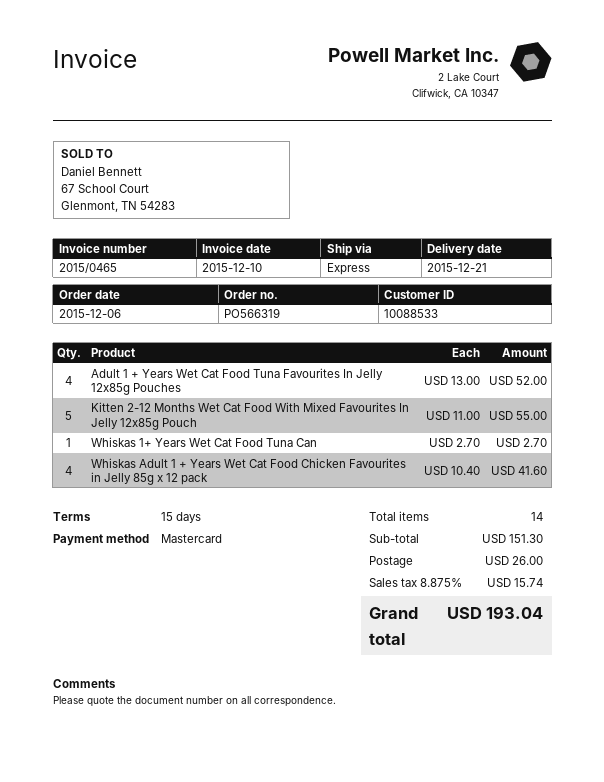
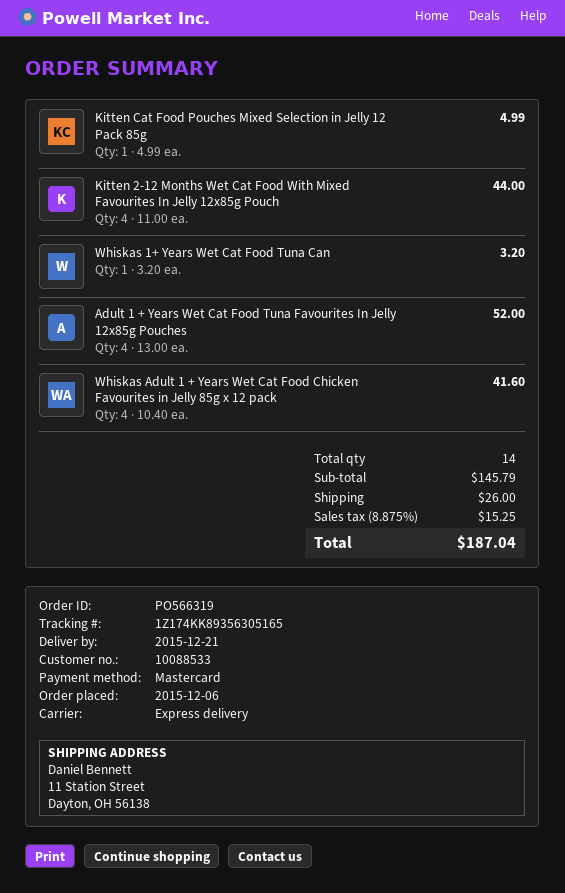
Kitten 2-12 Months Wet Cat Food With Mixed Favourites In Jelly 12x85g Pouch: 5 x 11.00 = 55.00 -> 4 x 11.00 = 44.00
Whiskas 1+ Years Wet Cat Food Tuna Can: 1 x 2.70 = 2.70 -> 1 x 3.20 = 3.20
Kitten Cat Food Pouches Mixed Selection in Jelly 12 Pack 85g: none -> 1 x 4.99 = 4.99
subtotal: 151.30 -> 145.79
tax: 8.875% = 15.74 -> 8.875% = 15.25
total: 193.04 -> 187.04

